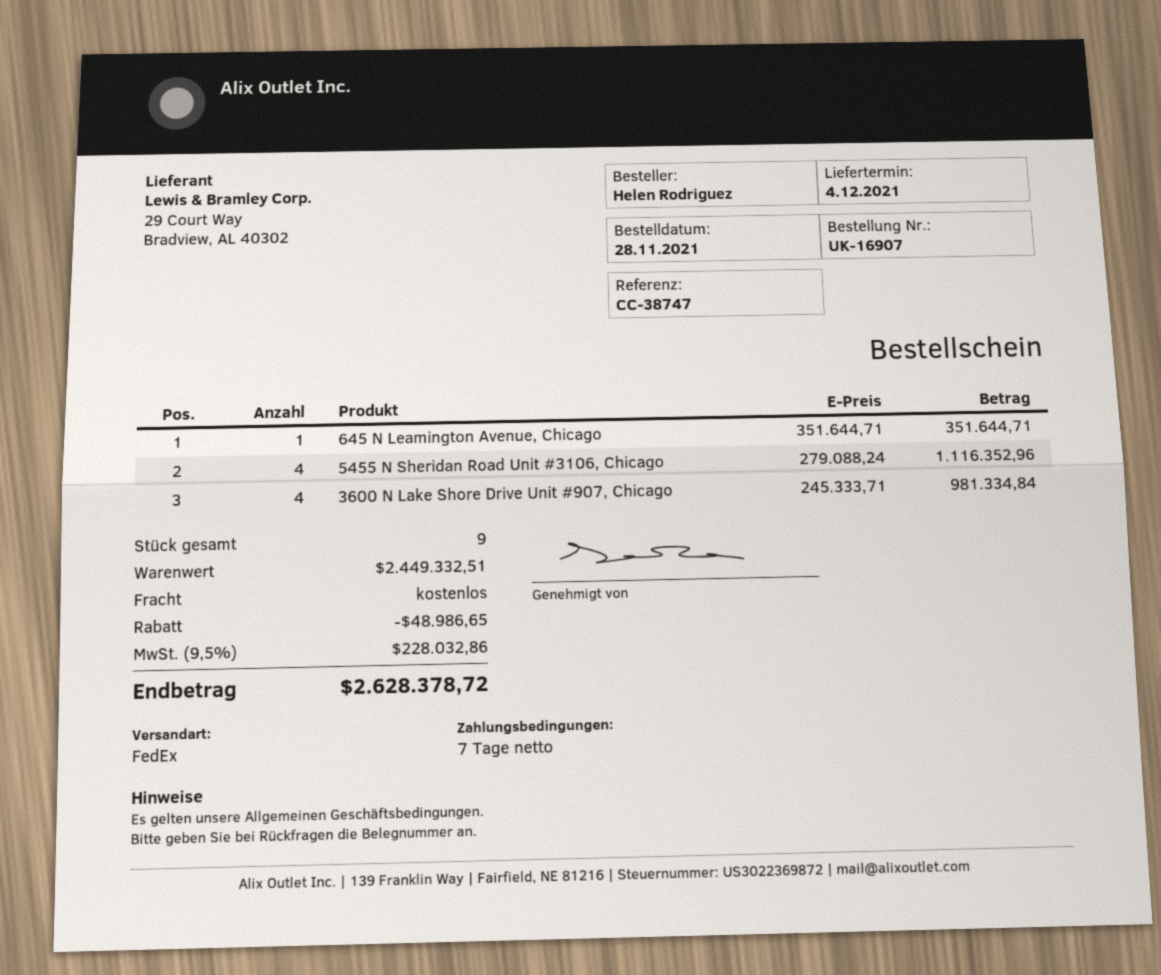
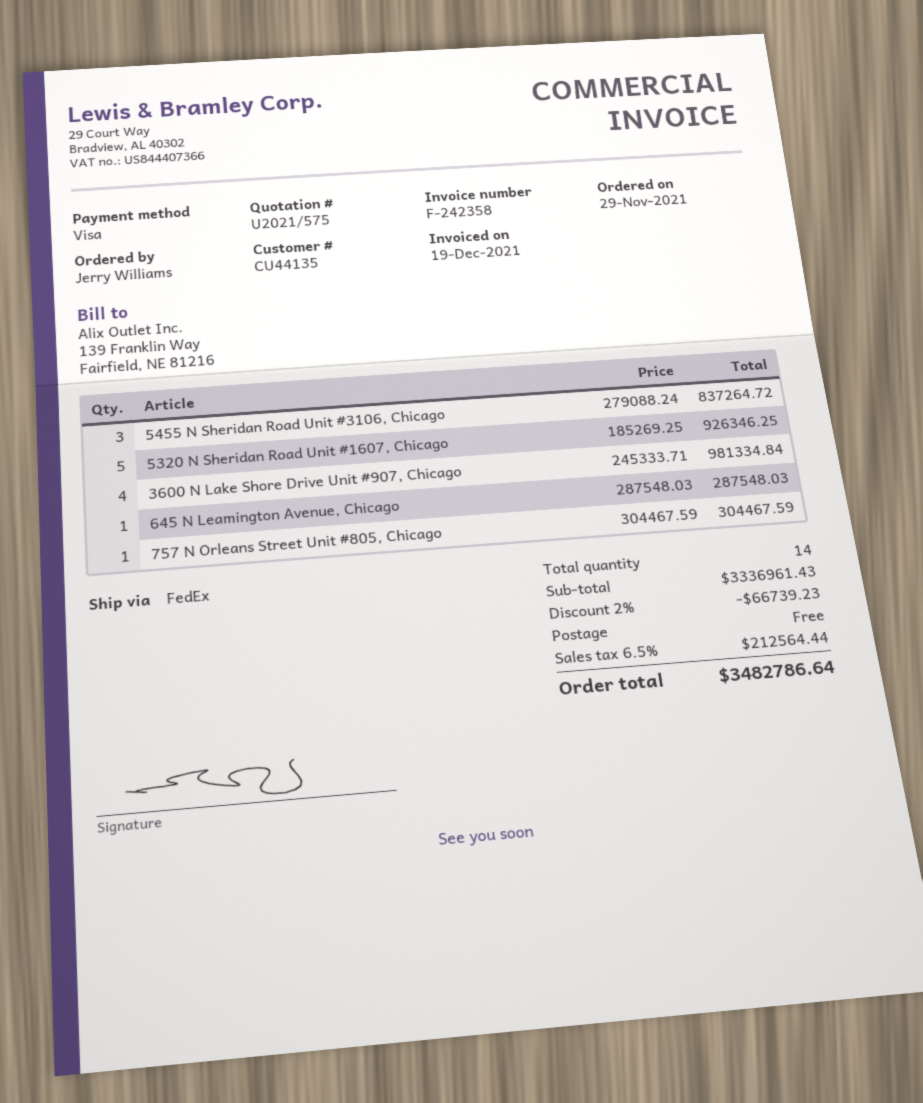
order date: 2021-11-28 -> 2021-11-29
ordered by: Helen Rodriguez -> Jerry Williams
645 N Leamington Avenue, Chicago: 1 x 351644.71 = 351644.71 -> 1 x 287548.03 = 287548.03
5455 N Sheridan Road Unit #3106, Chicago: 4 x 279088.24 = 1116352.96 -> 3 x 279088.24 = 837264.72
5320 N Sheridan Road Unit #1607, Chicago: none -> 5 x 185269.25 = 926346.25
757 N Orleans Street Unit #805, Chicago: none -> 1 x 304467.59 = 304467.59
total quantity: 9 -> 14
subtotal: 2449332.51 -> 3336961.43
discount: 48986.65 -> 66739.23
tax: 9.5% = 228032.86 -> 6.5% = 212564.44
total: 2628378.72 -> 3482786.64

